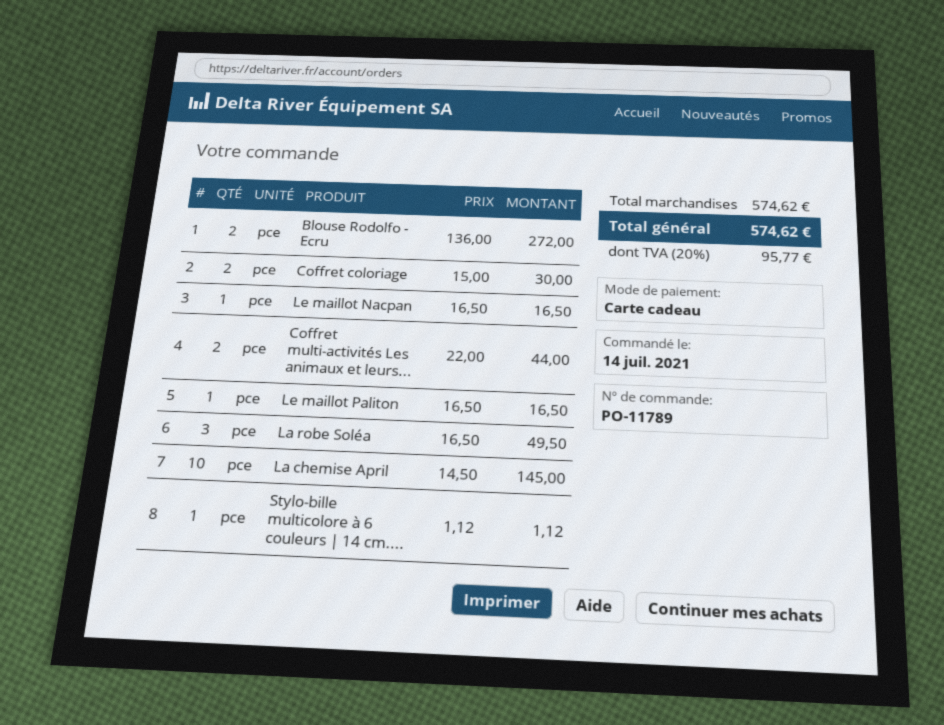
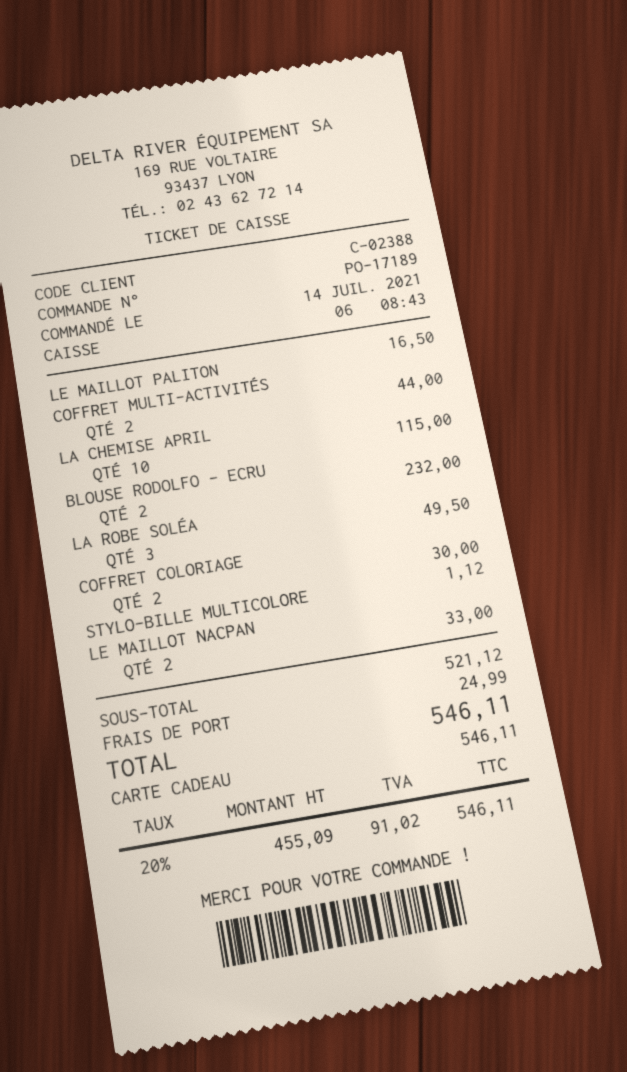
order number: PO-11789 -> PO-17189
Blouse Rodolfo - Ecru: 2 for 272.00 -> 2 for 232.00
Le maillot Nacpan: 1 for 16.50 -> 2 for 33.00
La chemise April: 10 for 145.00 -> 10 for 115.00
subtotal: 574.62 -> 521.12
shipping: none -> 24.99
tax: 20% = 95.77 -> 20% = 91.02
total: 574.62 -> 546.11

